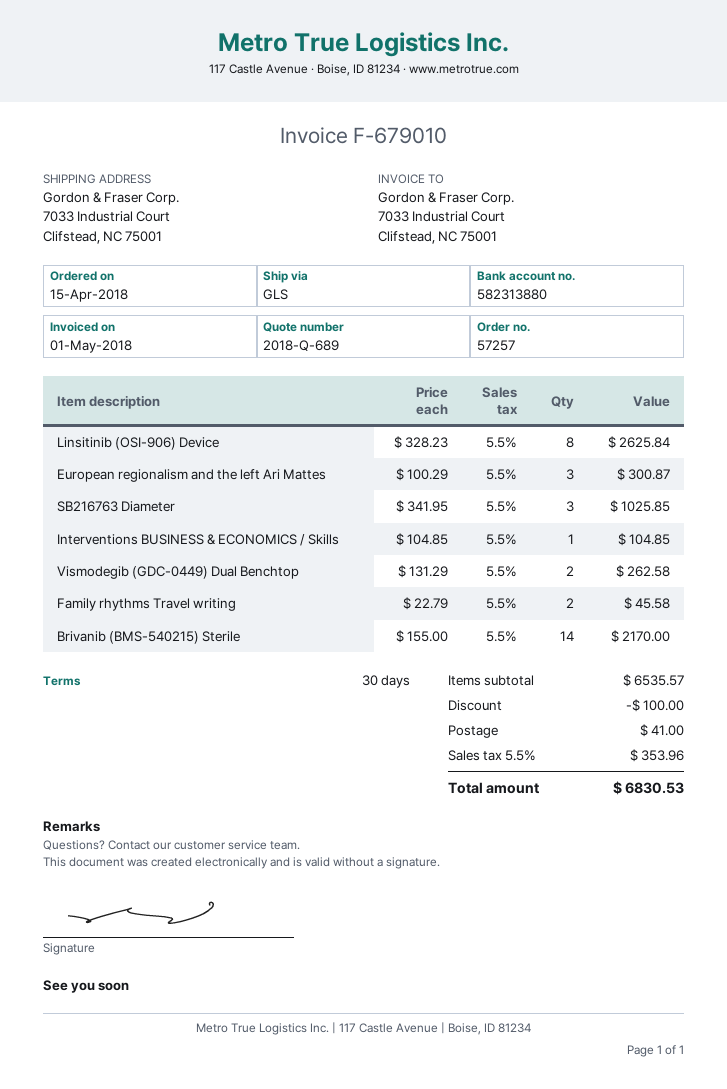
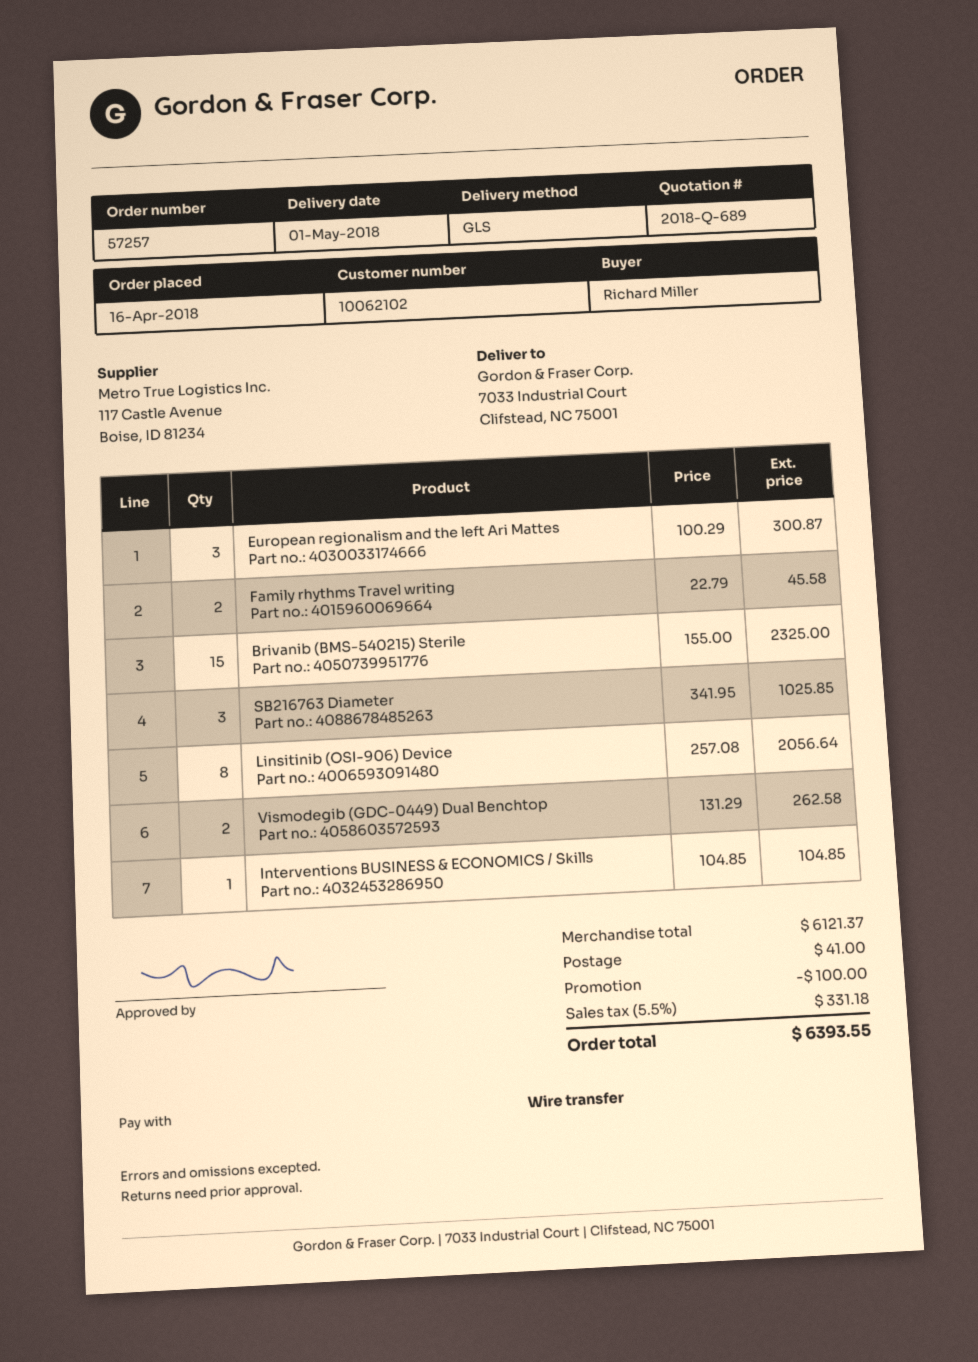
order date: 2018-04-15 -> 2018-04-16
Linsitinib (OSI-906) Device: 8 x 328.23 = 2625.84 -> 8 x 257.08 = 2056.64
Brivanib (BMS-540215) Sterile: 14 x 155.00 = 2170.00 -> 15 x 155.00 = 2325.00
subtotal: 6535.57 -> 6121.37
tax: 5.5% = 353.96 -> 5.5% = 331.18
total: 6830.53 -> 6393.55

